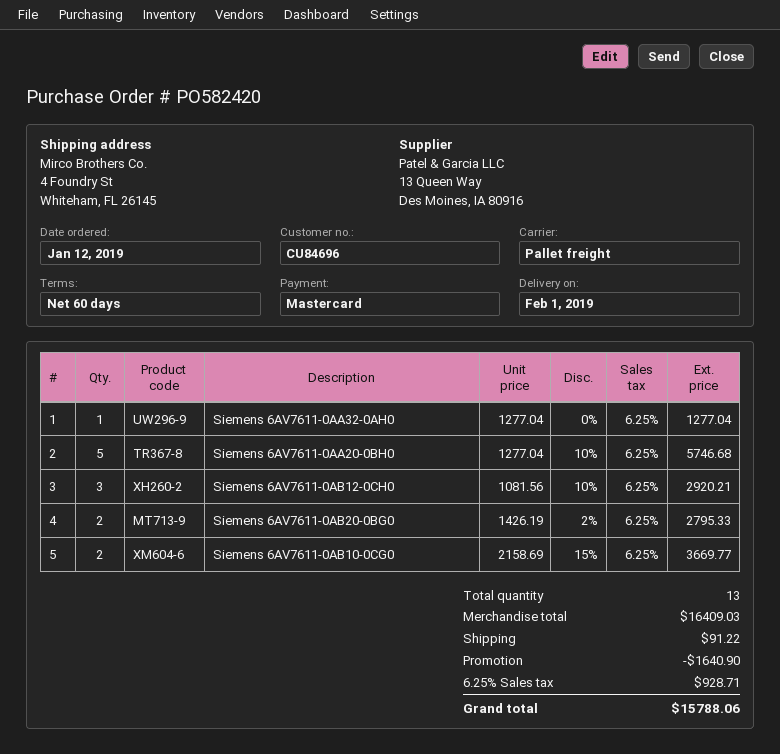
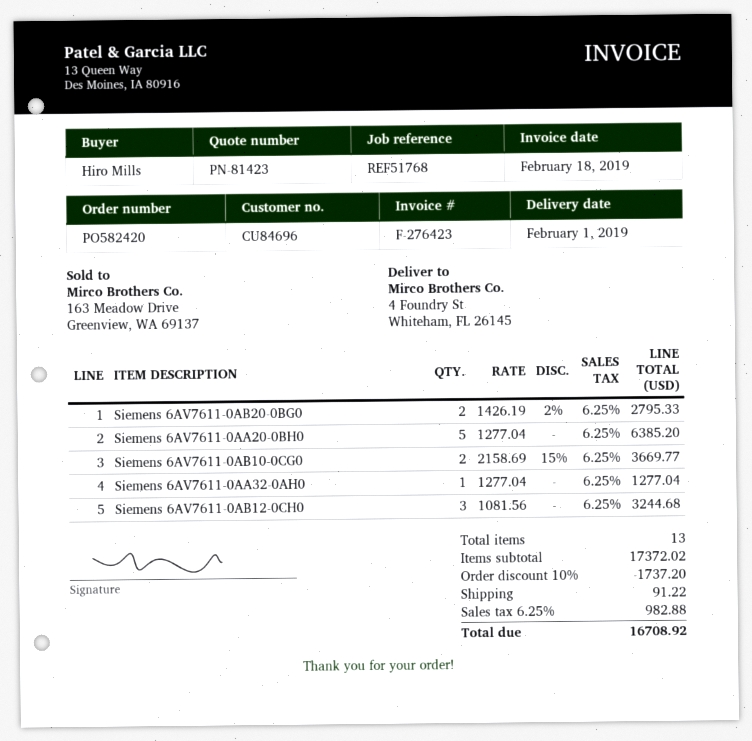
Siemens 6AV7611-0AA20-0BH0: 5 x 1277.04 - 10% = 5746.68 -> 5 x 1277.04 = 6385.20
Siemens 6AV7611-0AB12-0CH0: 3 x 1081.56 - 10% = 2920.21 -> 3 x 1081.56 = 3244.68
subtotal: 16409.03 -> 17372.02
discount: 1640.90 -> 1737.20
tax: 6.25% = 928.71 -> 6.25% = 982.88
total: 15788.06 -> 16708.92

